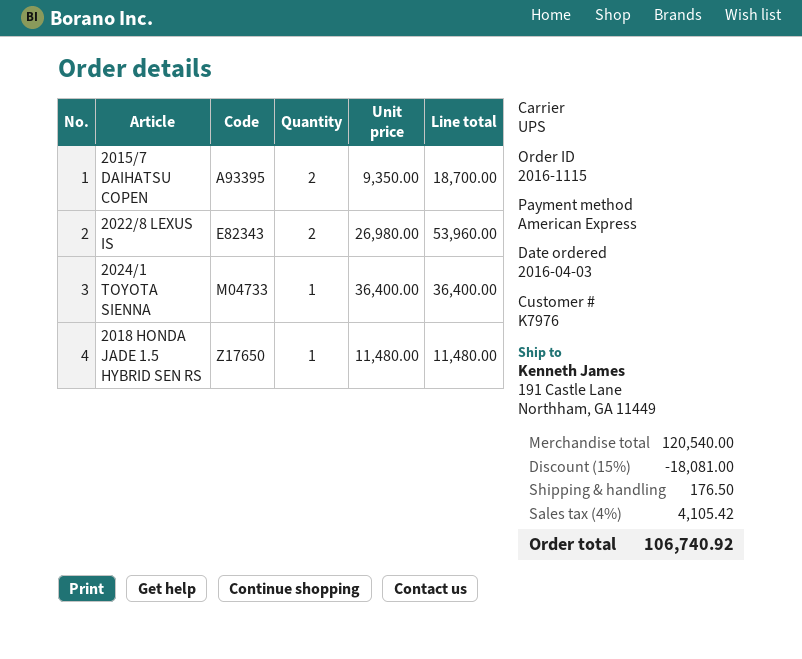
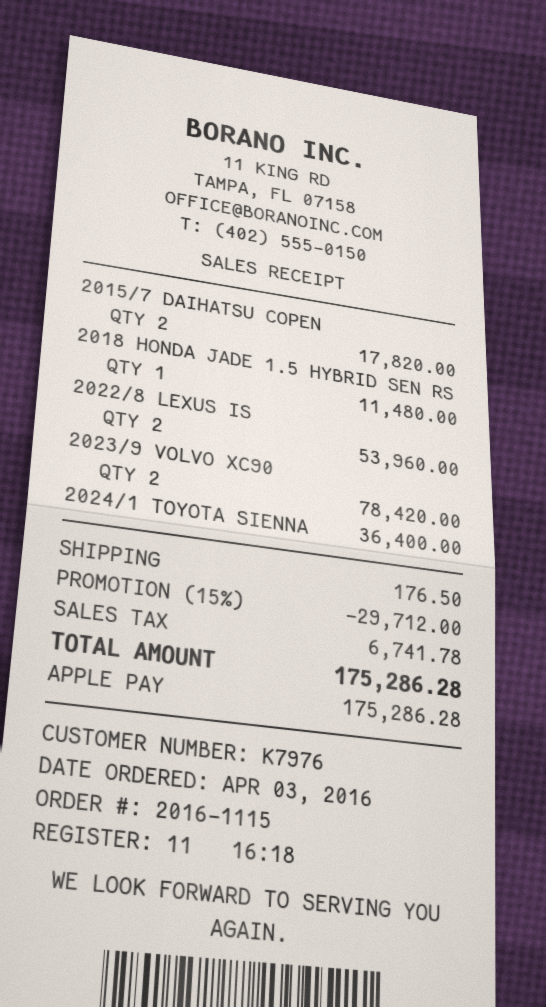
payment method: American Express -> Apple Pay
2015/7 DAIHATSU COPEN: 2 for 18700.00 -> 2 for 17820.00
2023/9 VOLVO XC90: none -> 2 for 78420.00
discount: 15% = 18081.00 -> 15% = 29712.00
tax: 4105.42 -> 6741.78
total: 106740.92 -> 175286.28

